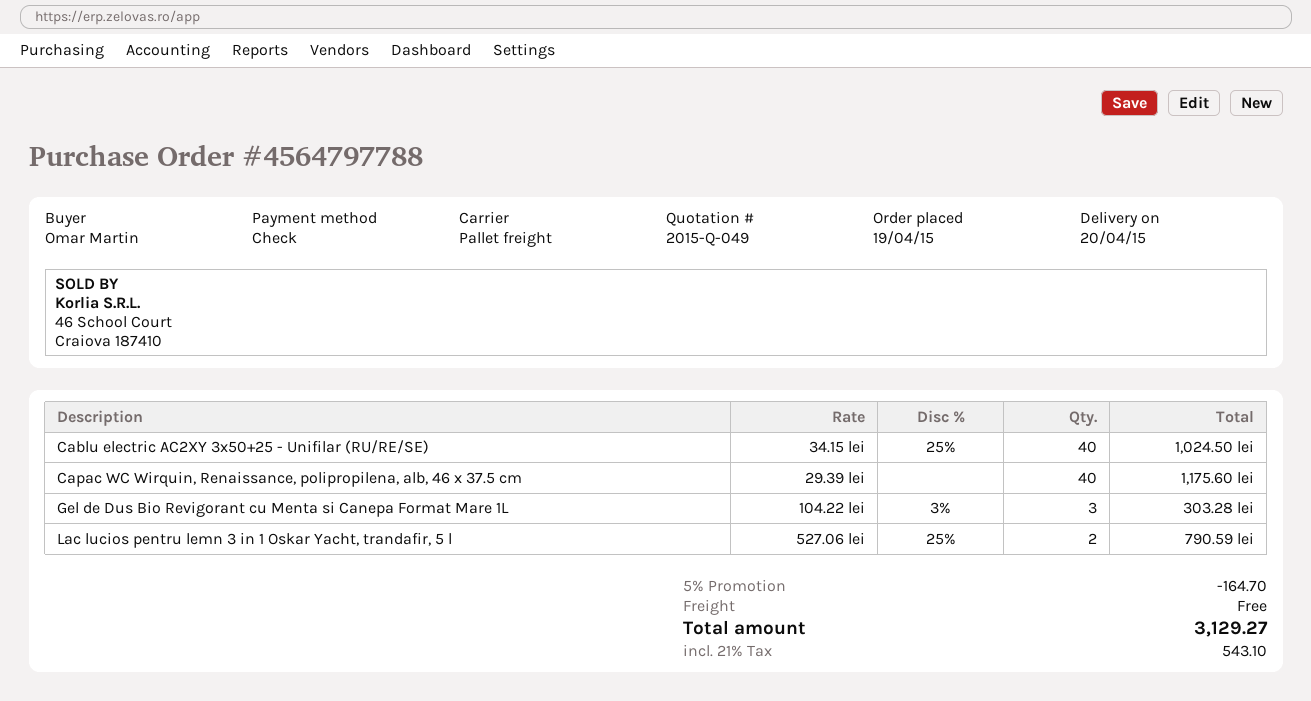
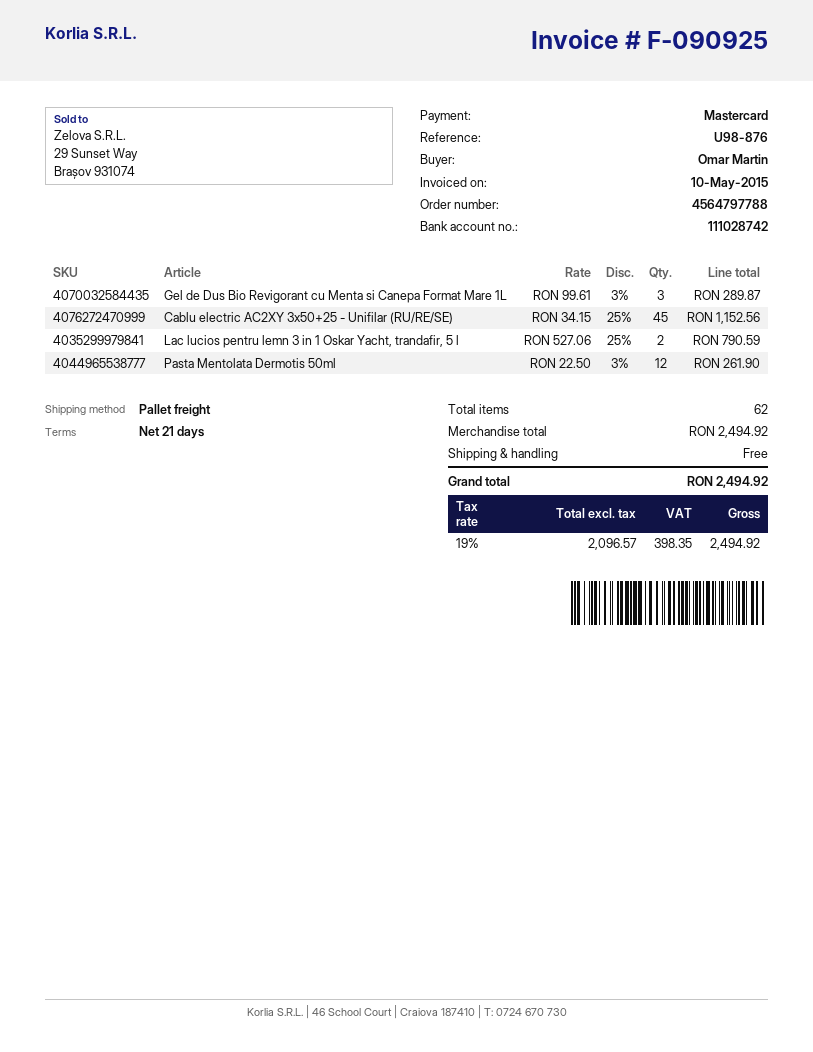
payment method: cheque -> Mastercard
Cablu electric AC2XY 3x50+25 - Unifilar (RU/RE/SE): 40 x 34.15 - 25% = 1024.50 -> 45 x 34.15 - 25% = 1152.56
Capac WC Wirquin, Renaissance, polipropilena, alb, 46 x 37.5 cm: 40 x 29.39 = 1175.60 -> none
Gel de Dus Bio Revigorant cu Menta si Canepa Format Mare 1L: 3 x 104.22 - 3% = 303.28 -> 3 x 99.61 - 3% = 289.87
Pasta Mentolata Dermotis 50ml: none -> 12 x 22.50 - 3% = 261.90
discount: 5% = 164.70 -> none
tax: 21% = 543.10 -> 19% = 398.35
total: 3129.27 -> 2494.92

